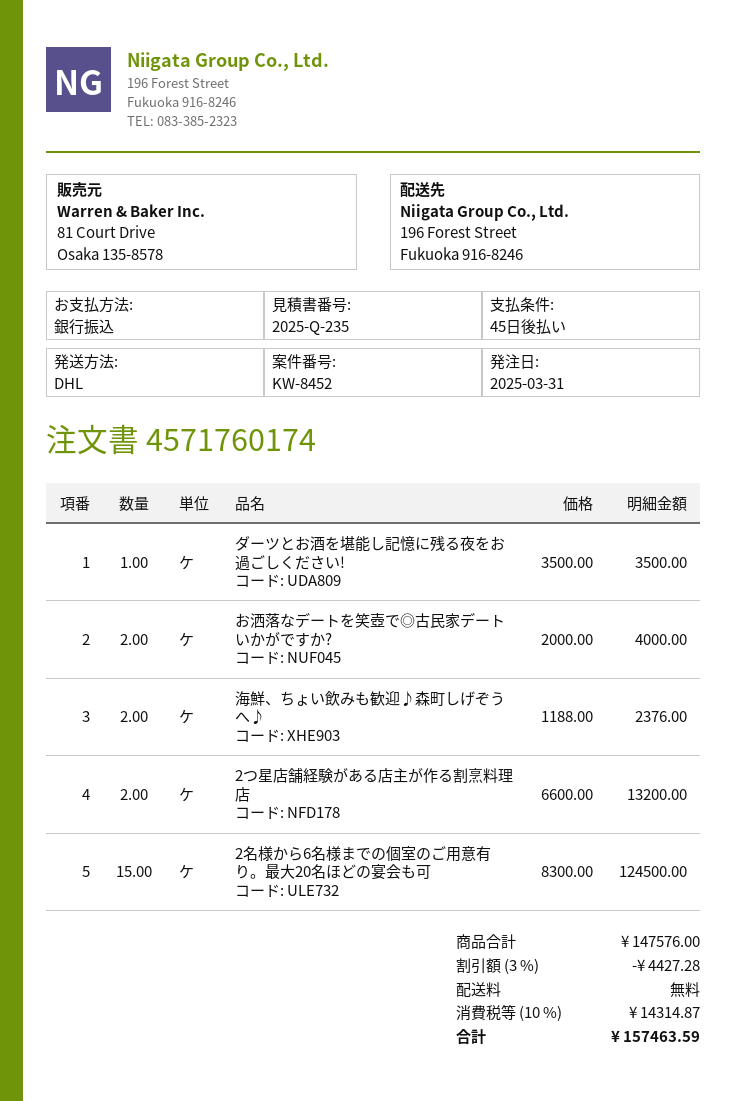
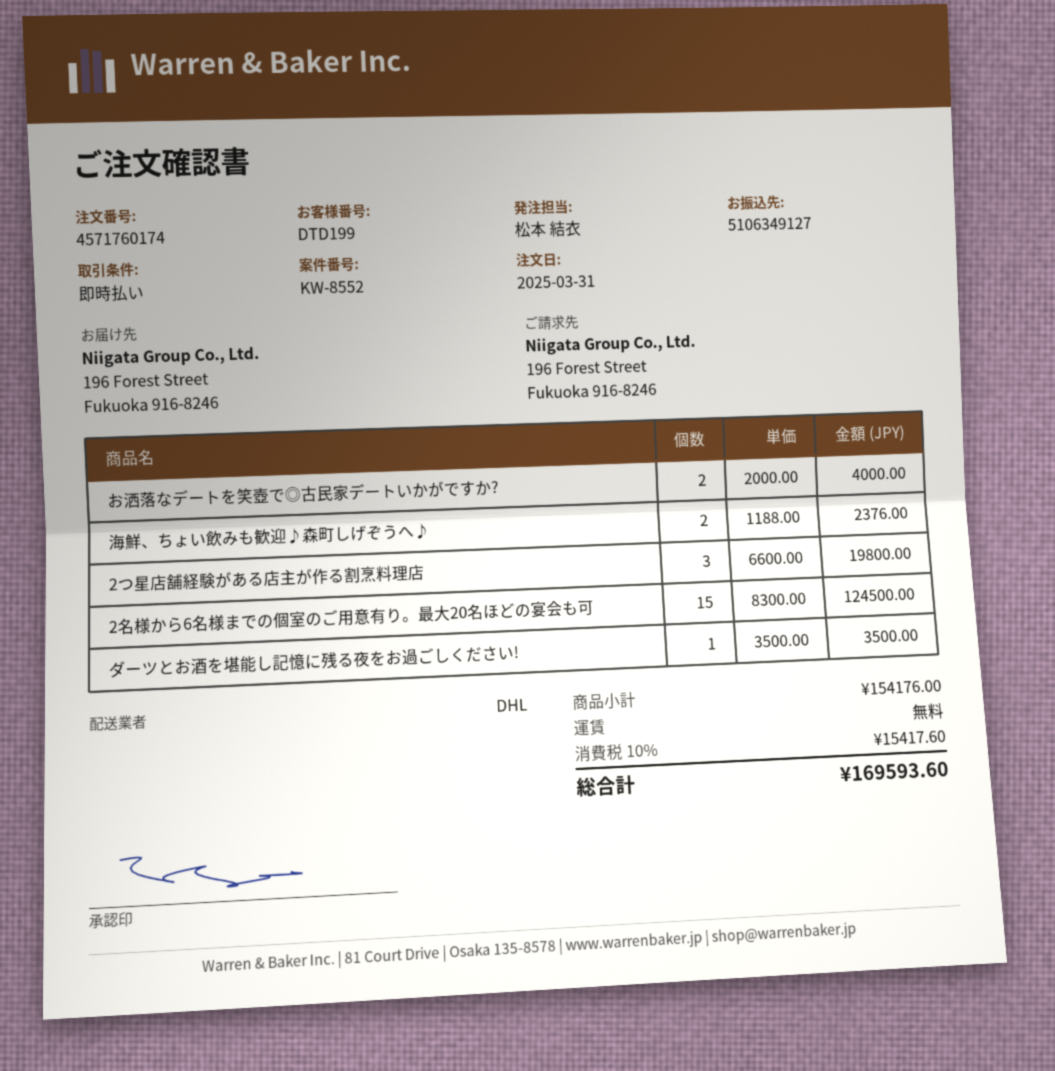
payment terms: 45 days -> on receipt
reference: KW-8452 -> KW-8552
2つ星店舗経験がある店主が作る割烹料理店: 2 x 6600.00 = 13200.00 -> 3 x 6600.00 = 19800.00
subtotal: 147576.00 -> 154176.00
discount: 3% = 4427.28 -> none
tax: 10% = 14314.87 -> 10% = 15417.60
total: 157463.59 -> 169593.60

